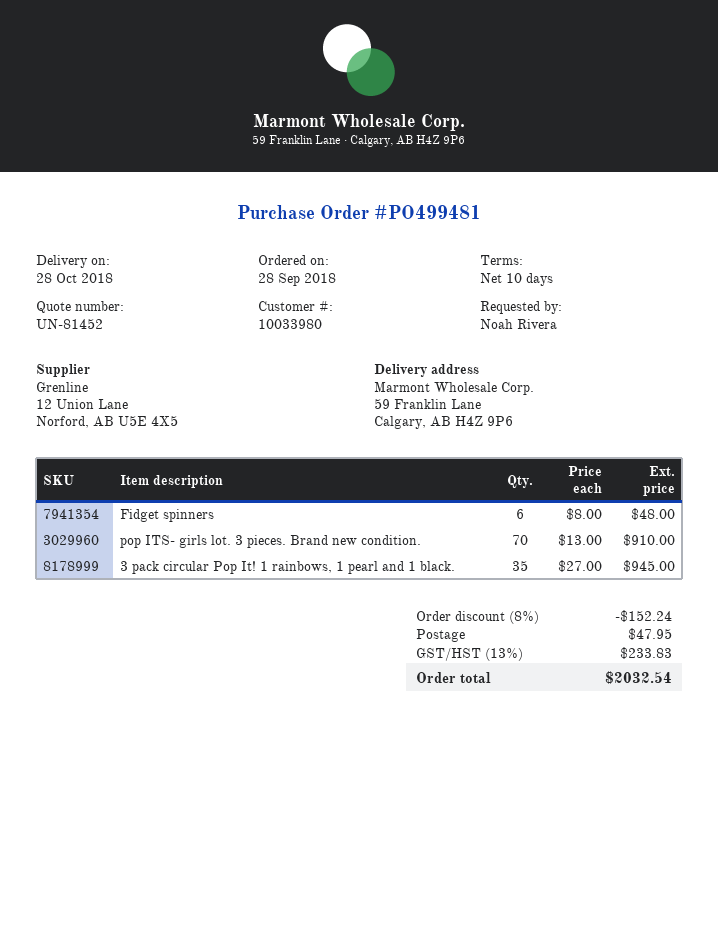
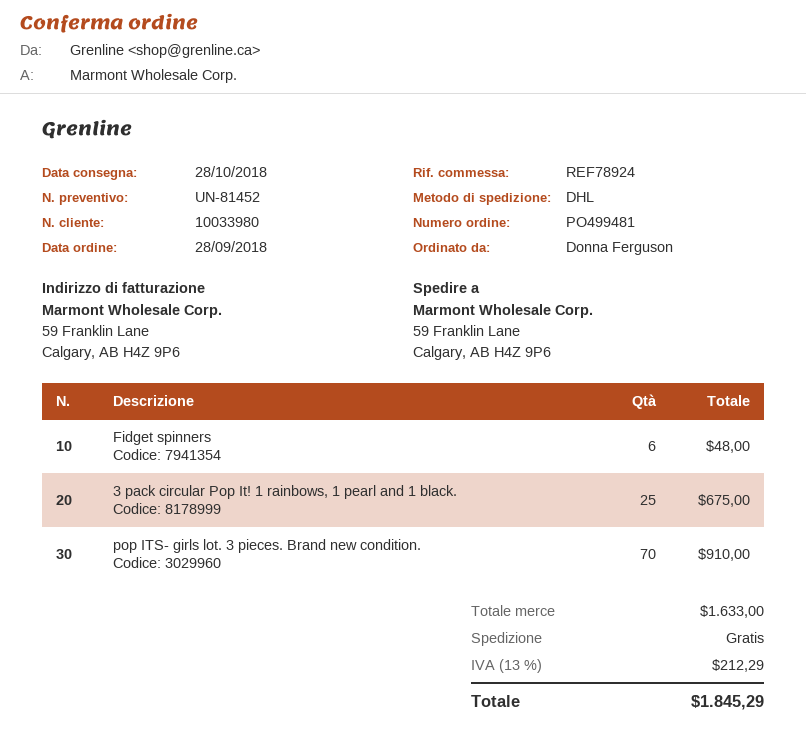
ordered by: Noah Rivera -> Donna Ferguson
3 pack circular Pop It! 1 rainbows, 1 pearl and 1 black.: 35 for 945.00 -> 25 for 675.00
discount: 8% = 152.24 -> none
shipping: 47.95 -> 0.00
tax: 13% = 233.83 -> 13% = 212.29
total: 2032.54 -> 1845.29

